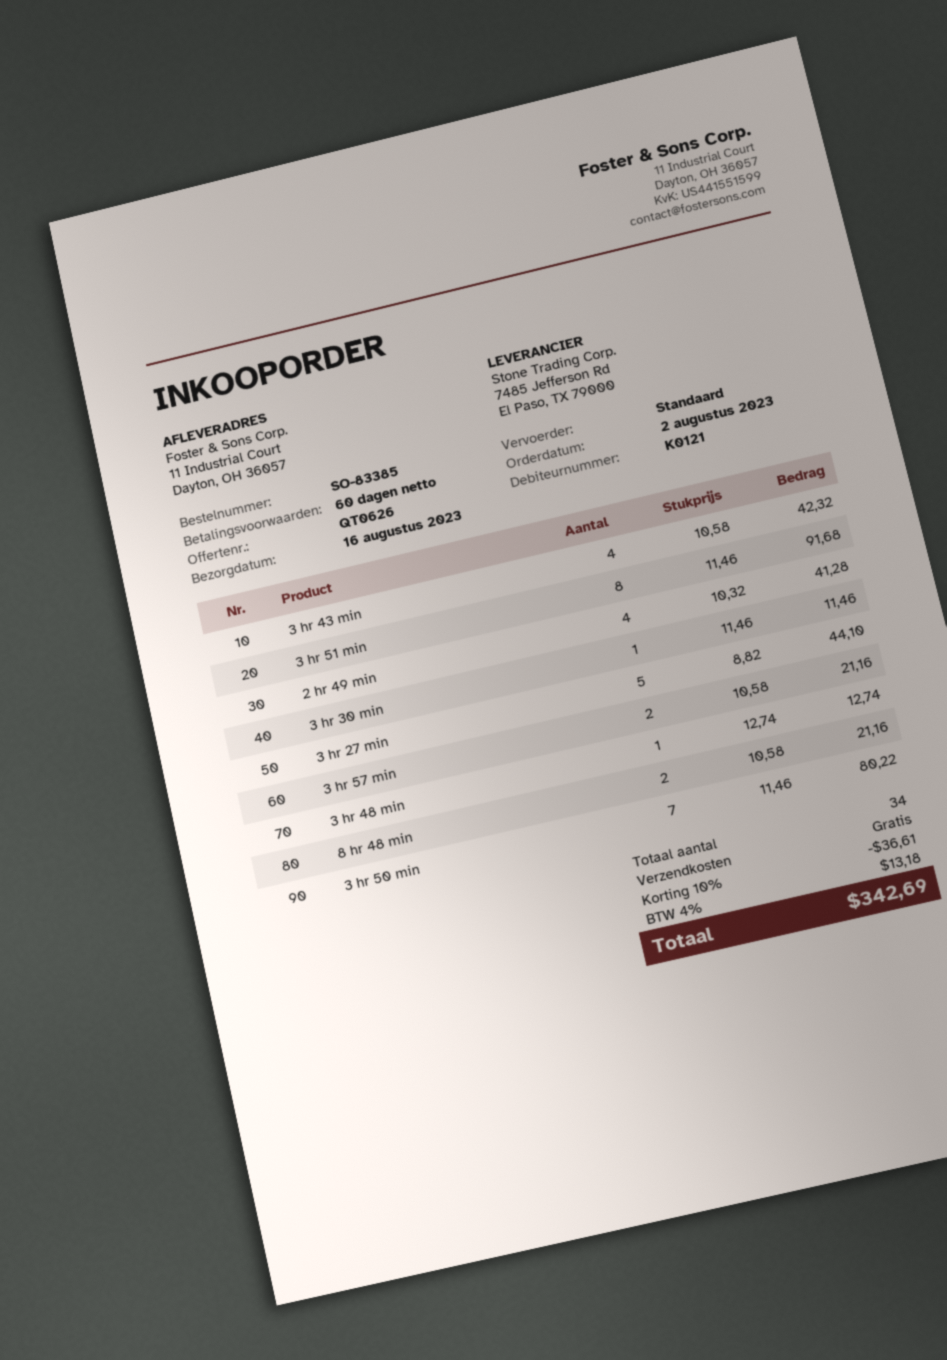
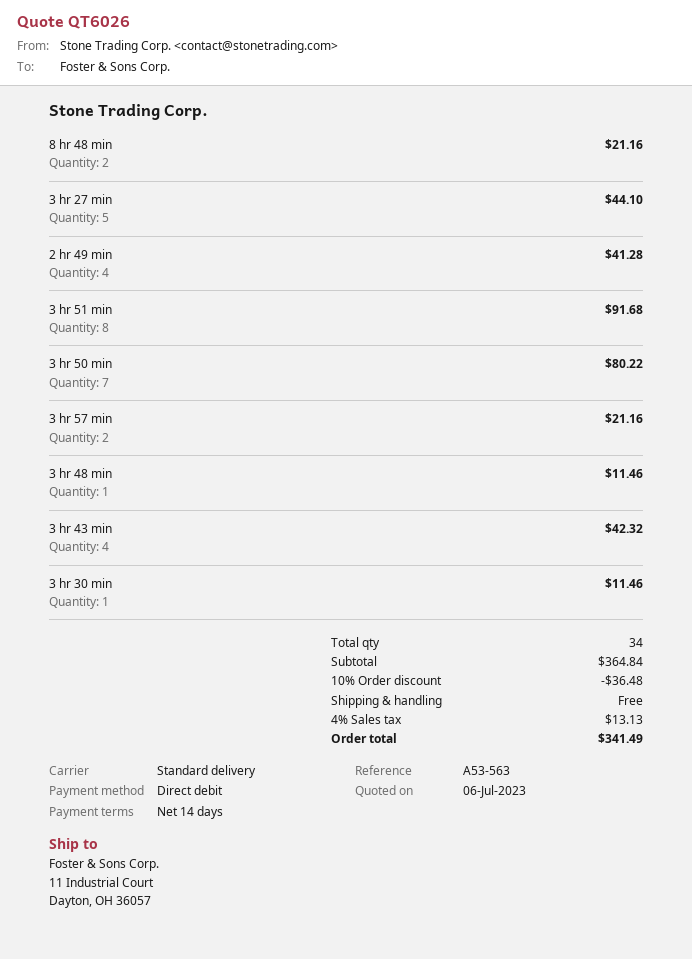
quote number: QT0626 -> QT6026
payment terms: 60 days -> 14 days
3 hr 48 min: 1 for 12.74 -> 1 for 11.46
discount: 10% = 36.61 -> 10% = 36.48
tax: 4% = 13.18 -> 4% = 13.13
total: 342.69 -> 341.49

